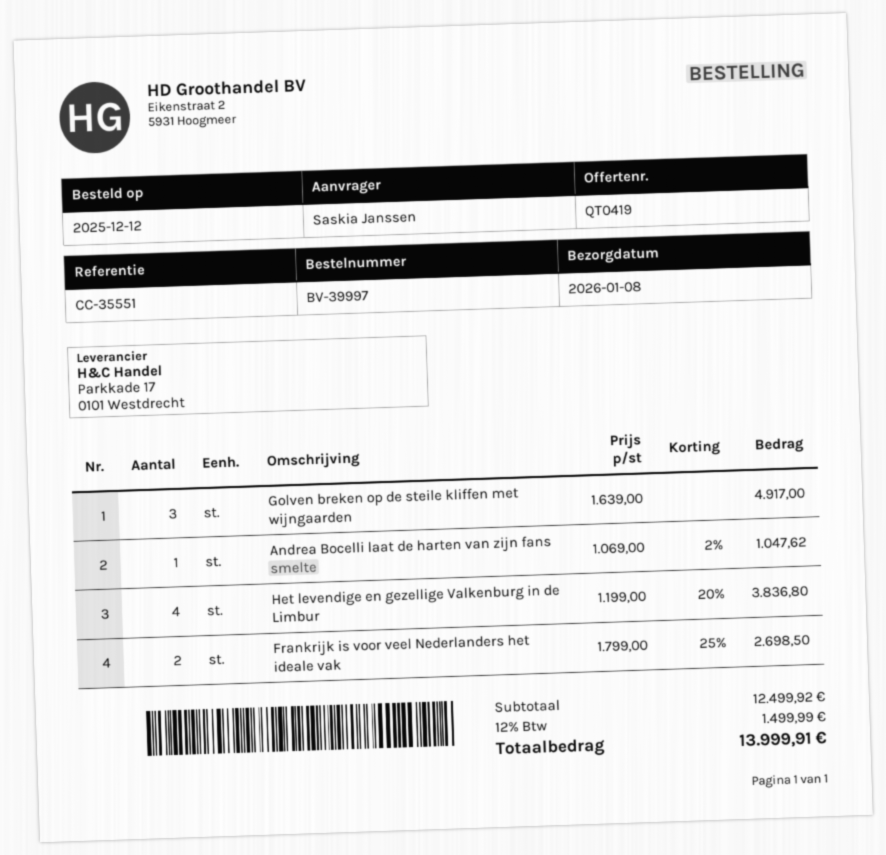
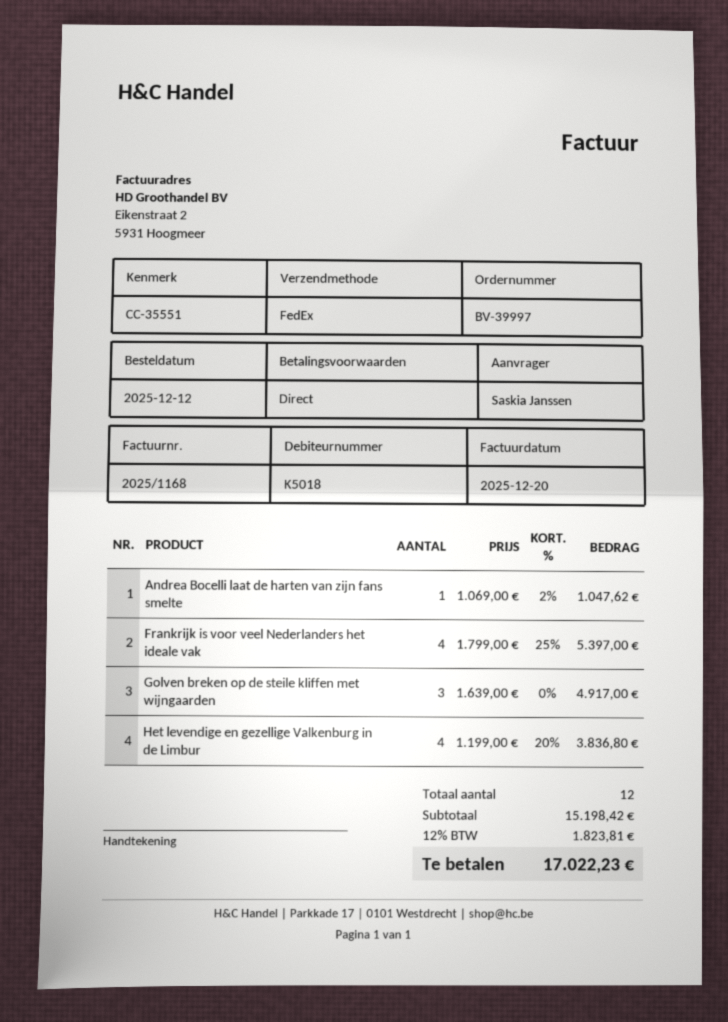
Frankrijk is voor veel Nederlanders het ideale vak: 2 x 1799.00 - 25% = 2698.50 -> 4 x 1799.00 - 25% = 5397.00
subtotal: 12499.92 -> 15198.42
tax: 12% = 1499.99 -> 12% = 1823.81
total: 13999.91 -> 17022.23

